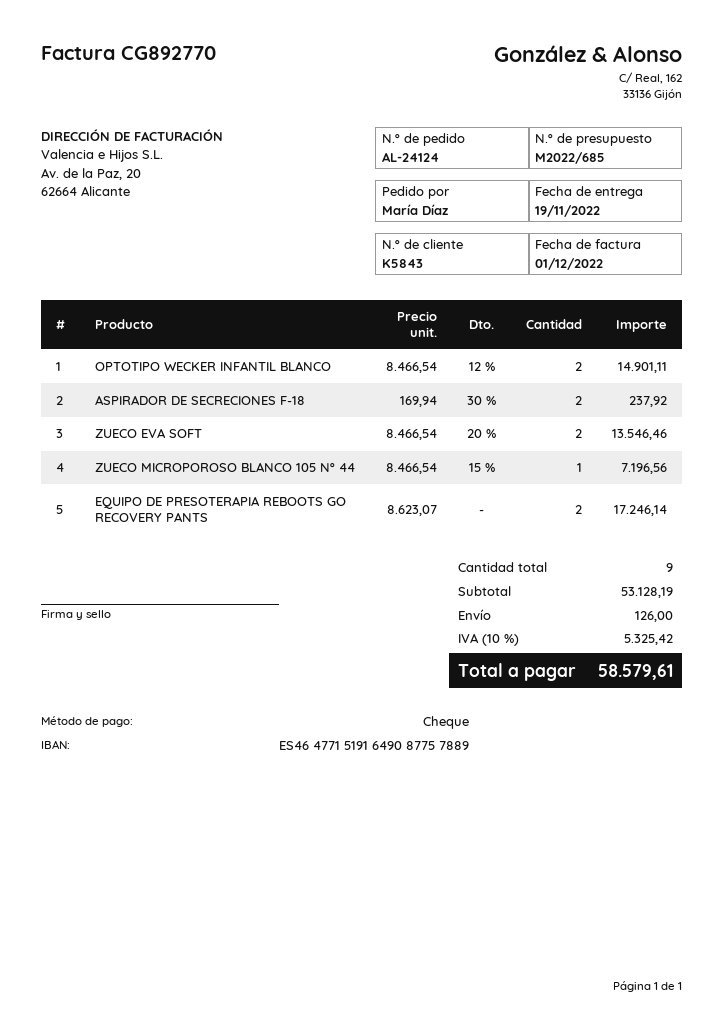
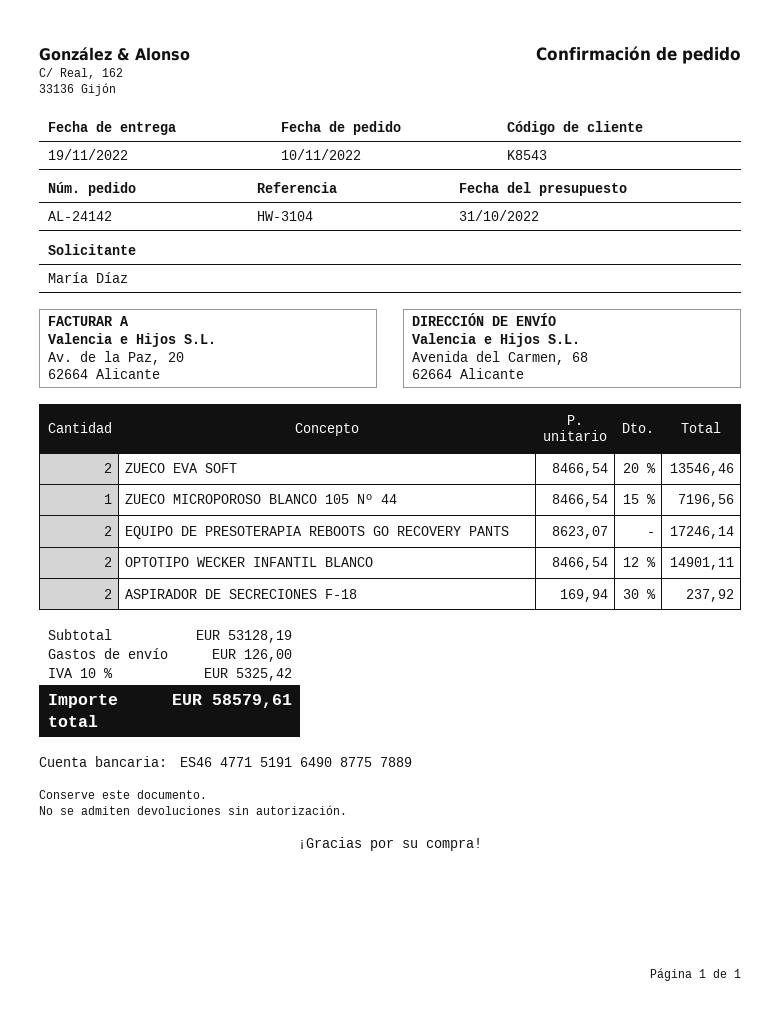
order number: AL-24124 -> AL-24142
customer number: K5843 -> K8543

